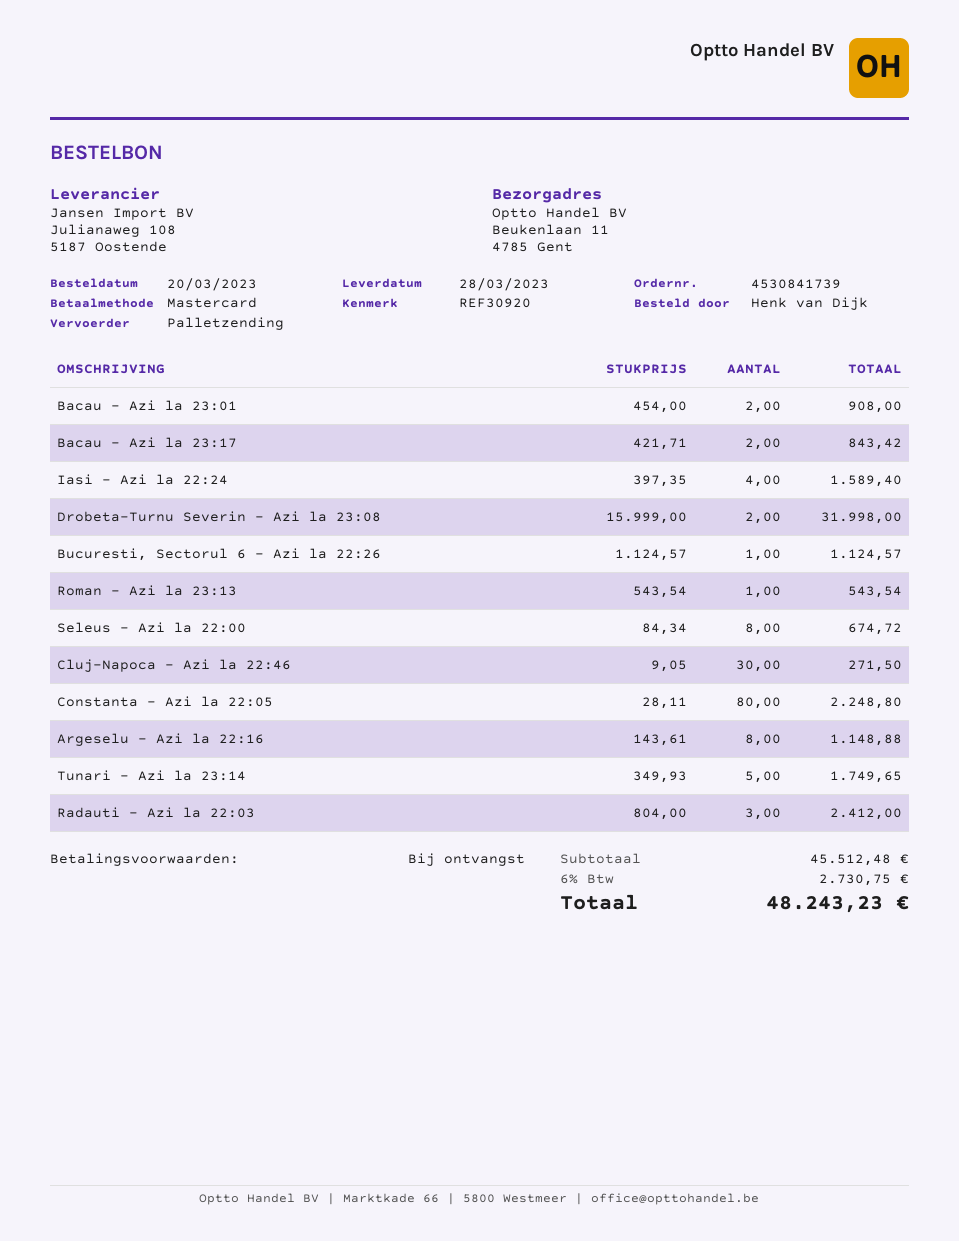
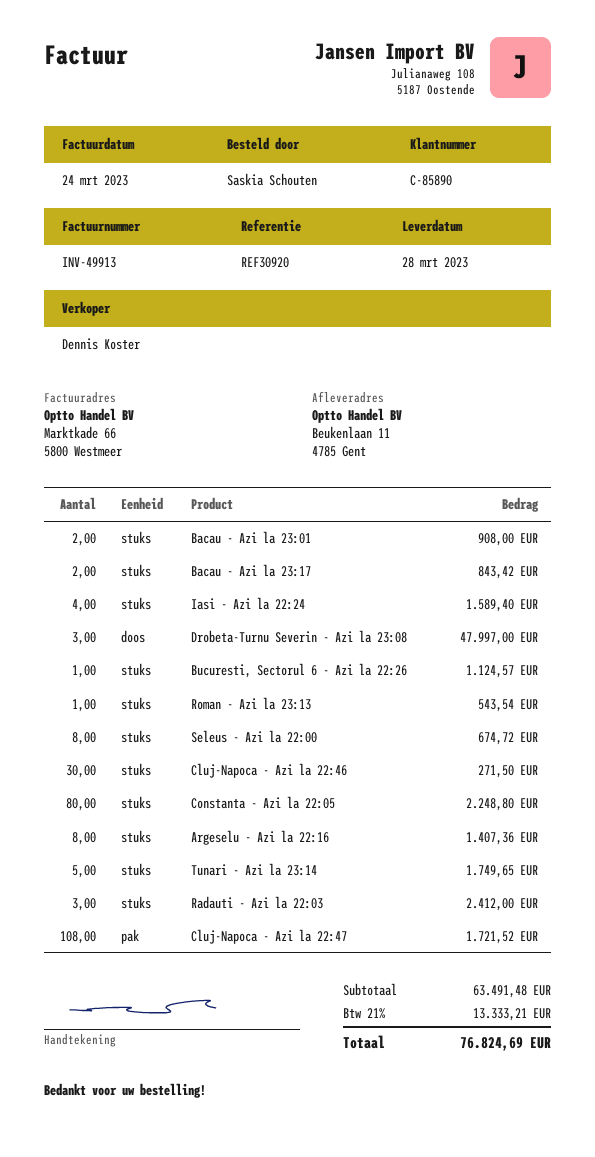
ordered by: Henk van Dijk -> Saskia Schouten
Drobeta-Turnu Severin - Azi la 23:08: 2 for 31998.00 -> 3 for 47997.00
Argeselu - Azi la 22:16: 8 for 1148.88 -> 8 for 1407.36
Cluj-Napoca - Azi la 22:47: none -> 108 for 1721.52
subtotal: 45512.48 -> 63491.48
tax: 6% = 2730.75 -> 21% = 13333.21
total: 48243.23 -> 76824.69

